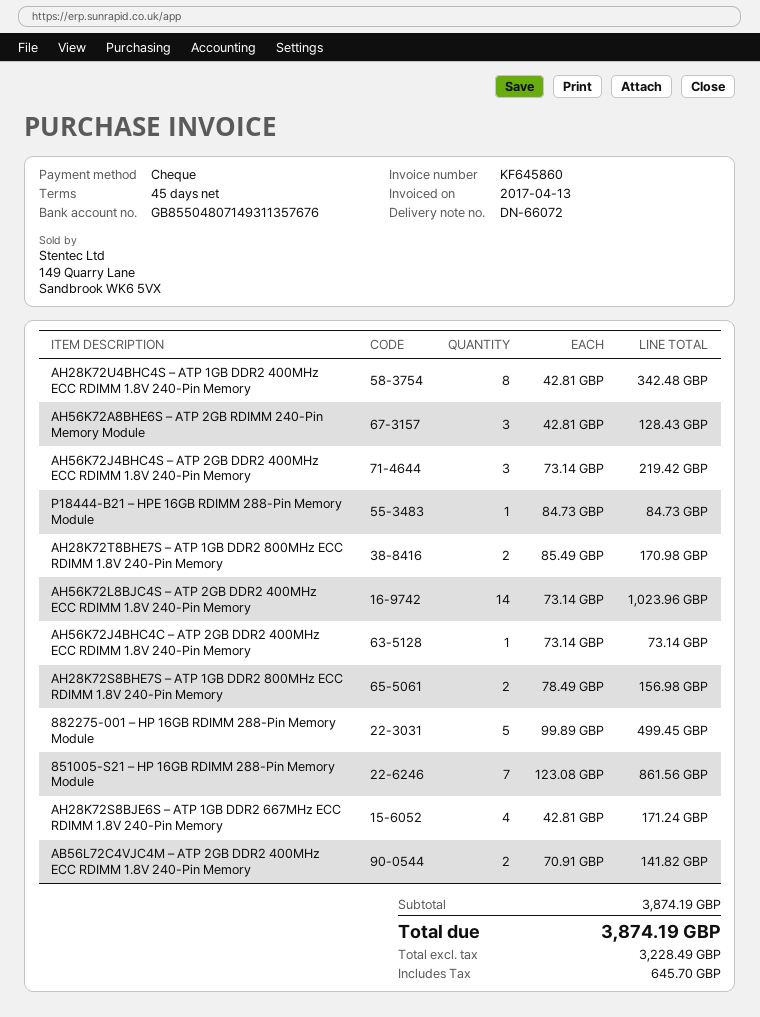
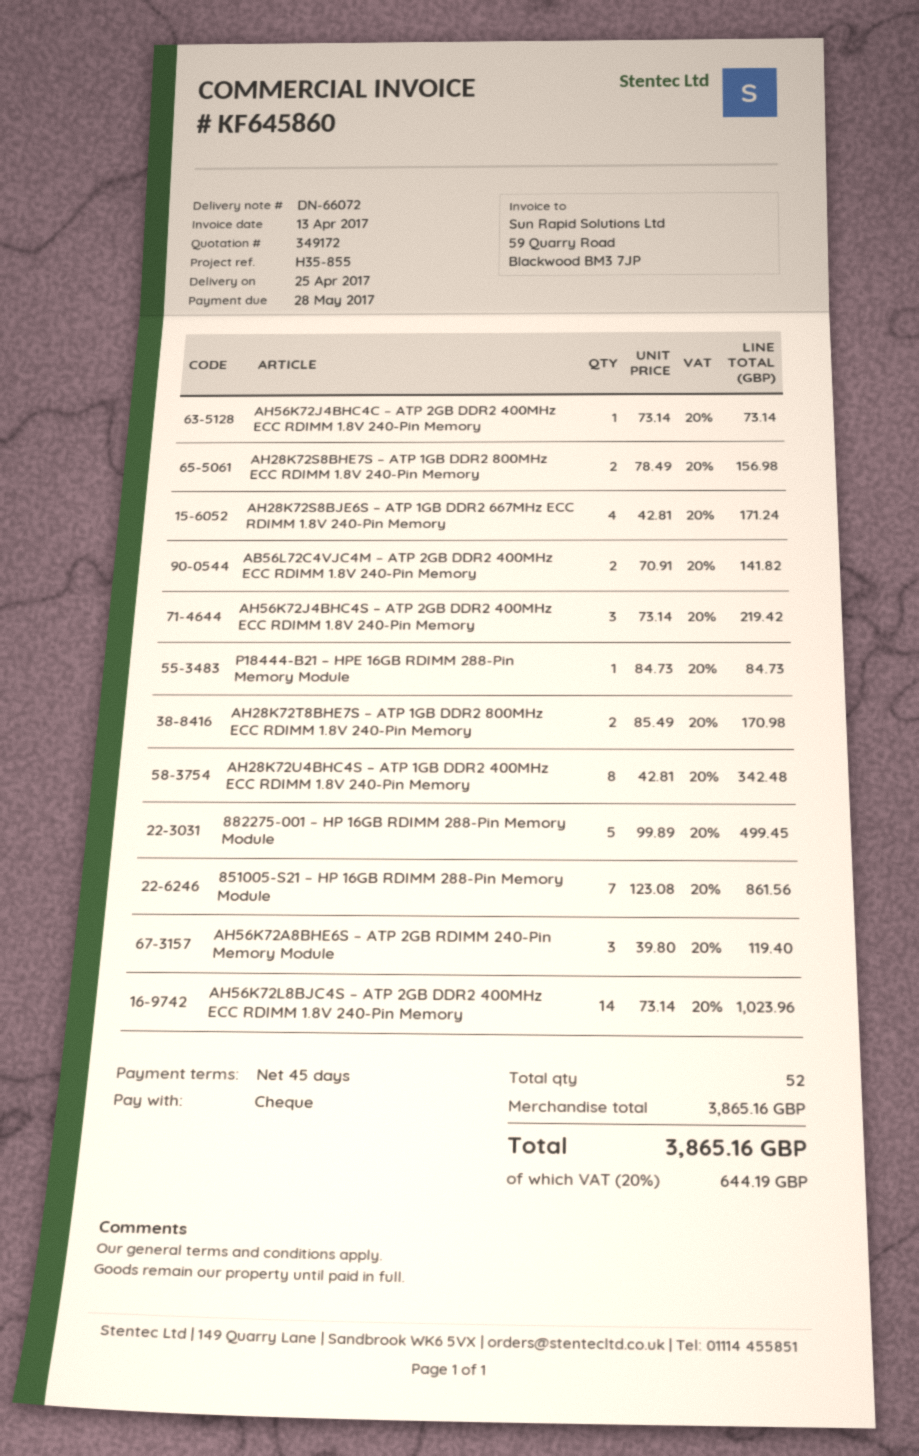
AH56K72A8BHE6S – ATP 2GB RDIMM 240-Pin Memory Module: 3 x 42.81 = 128.43 -> 3 x 39.80 = 119.40
subtotal: 3874.19 -> 3865.16
tax: 645.70 -> 644.19
total: 3874.19 -> 3865.16

